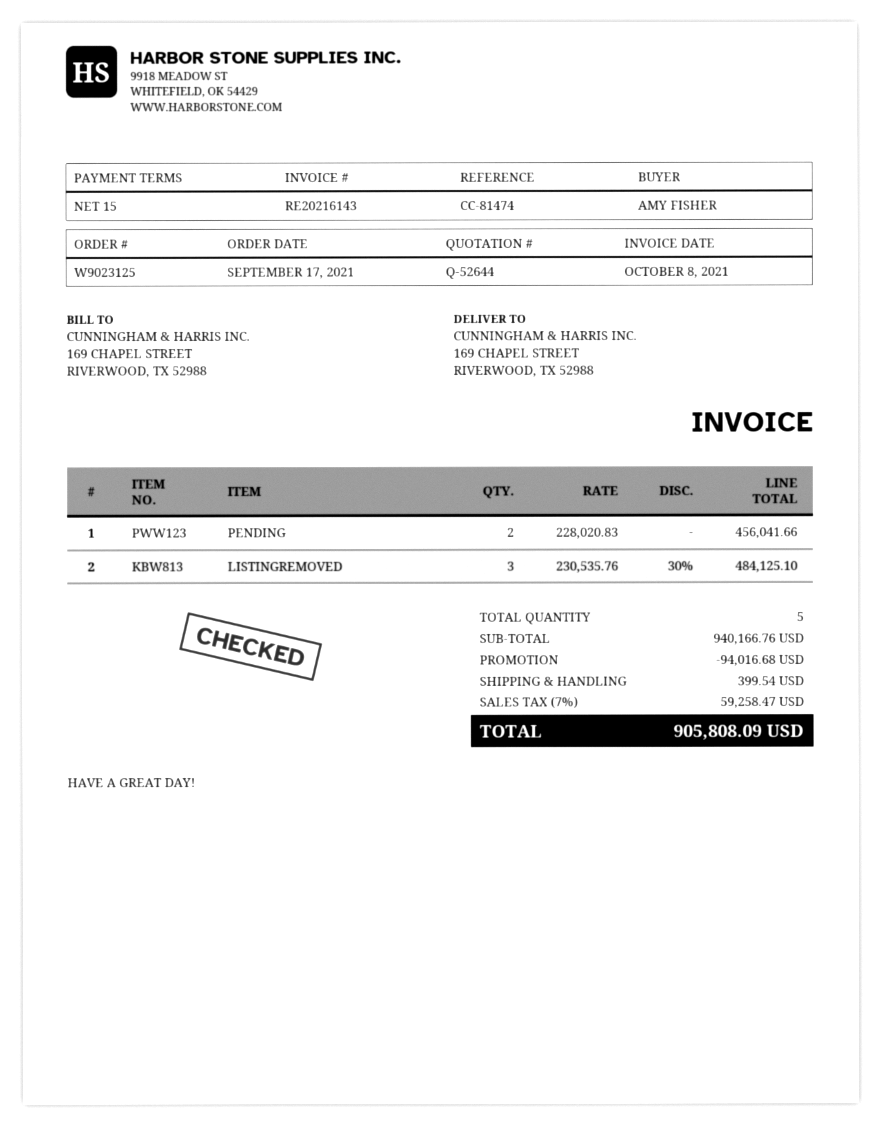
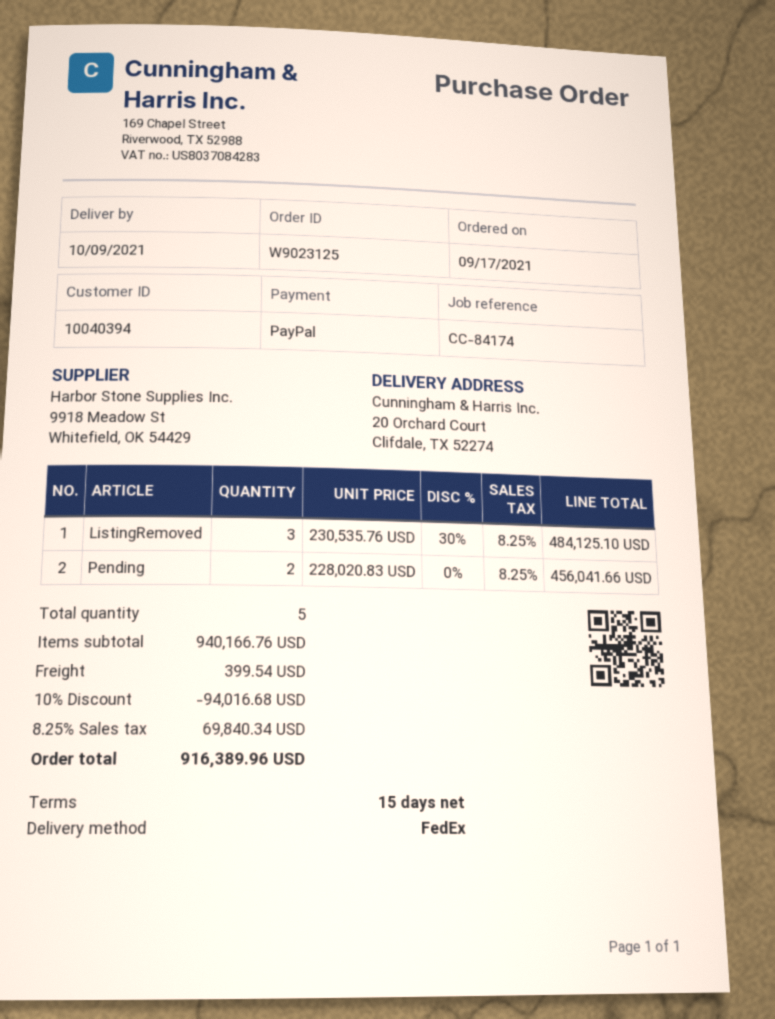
reference: CC-81474 -> CC-84174
ship to: 169 CHAPEL STREET, RIVERWOOD, TX 52988 -> 20 Orchard Court, Clifdale, TX 52274
tax: 7% = 59258.47 -> 8.25% = 69840.34
total: 905808.09 -> 916389.96

